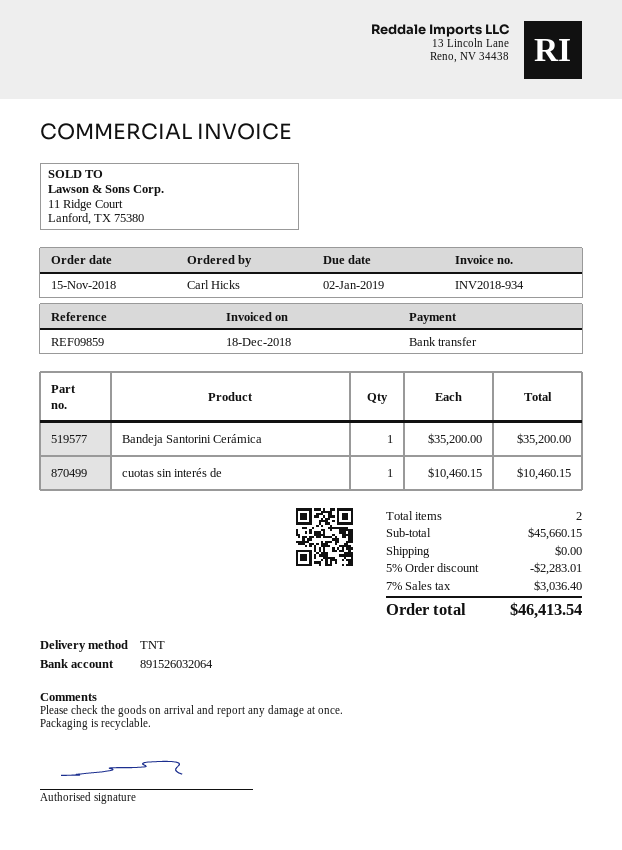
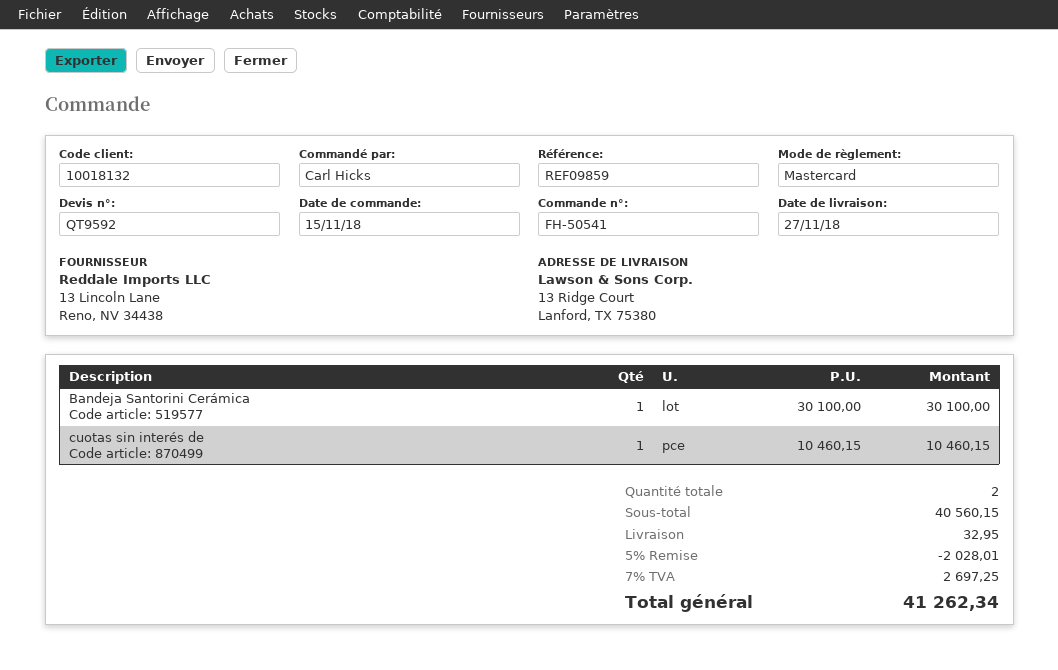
payment method: bank transfer -> Mastercard
Bandeja Santorini Cerámica: 1 x 35200.00 = 35200.00 -> 1 x 30100.00 = 30100.00
subtotal: 45660.15 -> 40560.15
discount: 5% = 2283.01 -> 5% = 2028.01
shipping: 0.00 -> 32.95
tax: 7% = 3036.40 -> 7% = 2697.25
total: 46413.54 -> 41262.34

